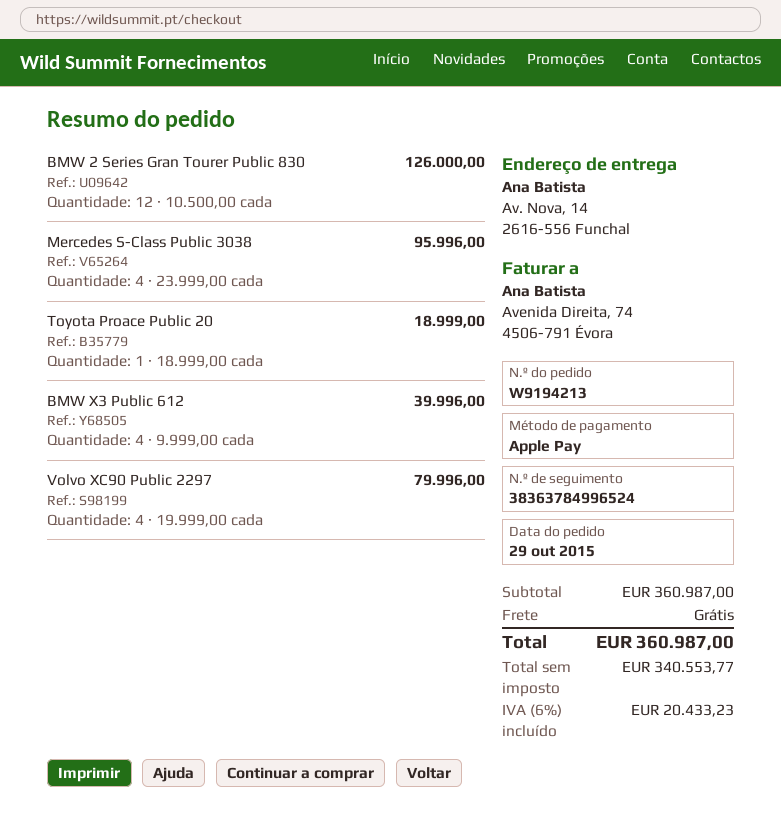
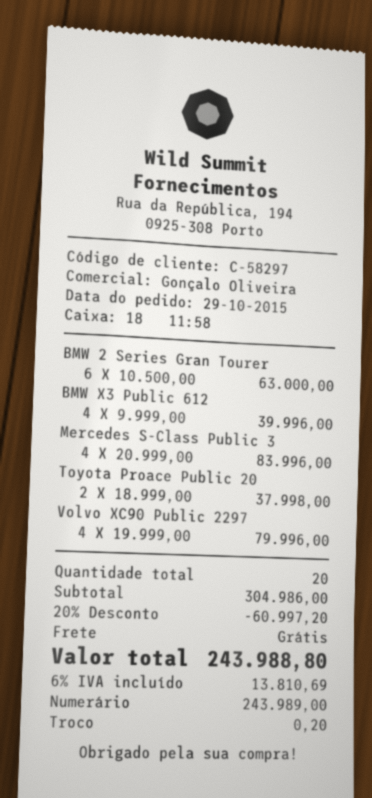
payment method: Apple Pay -> cash
BMW 2 Series Gran Tourer Public 830: 12 x 10500.00 = 126000.00 -> 6 x 10500.00 = 63000.00
Mercedes S-Class Public 3038: 4 x 23999.00 = 95996.00 -> 4 x 20999.00 = 83996.00
Toyota Proace Public 20: 1 x 18999.00 = 18999.00 -> 2 x 18999.00 = 37998.00
subtotal: 360987.00 -> 304986.00
discount: none -> 20% = 60997.20
tax: 6% = 20433.23 -> 6% = 13810.69
total: 360987.00 -> 243988.80

